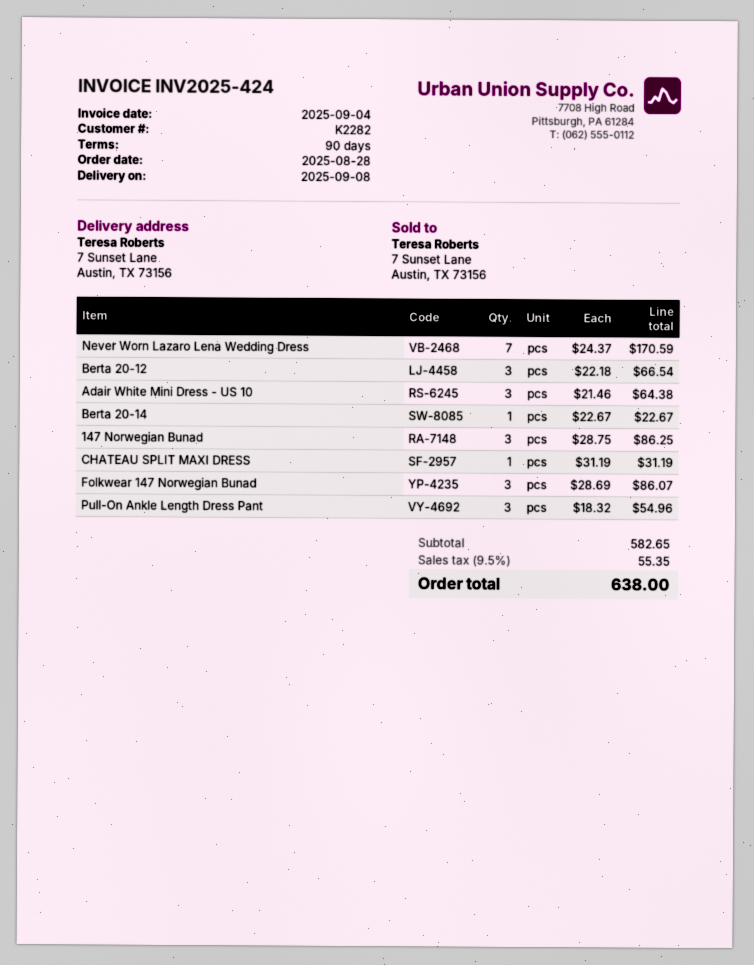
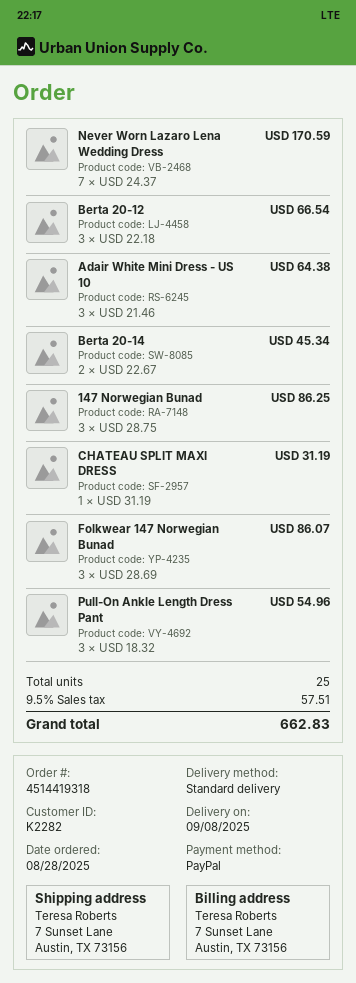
Berta 20-14: 1 x 22.67 = 22.67 -> 2 x 22.67 = 45.34
tax: 9.5% = 55.35 -> 9.5% = 57.51
total: 638.00 -> 662.83

